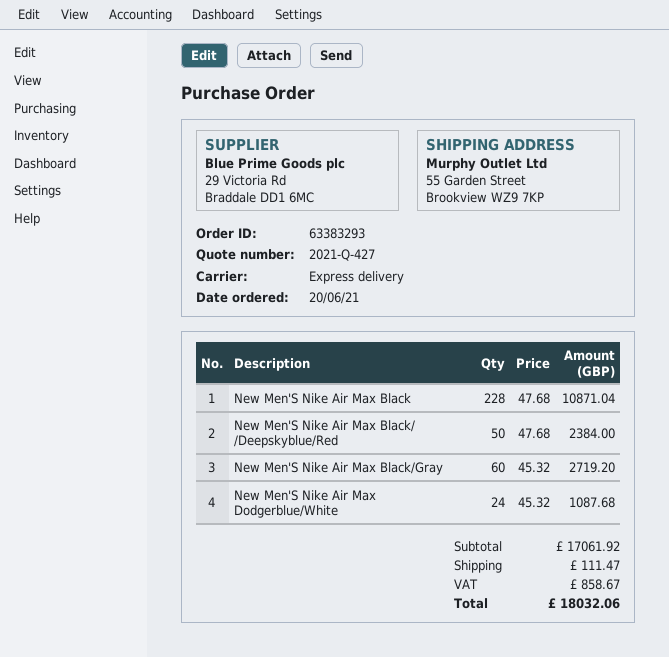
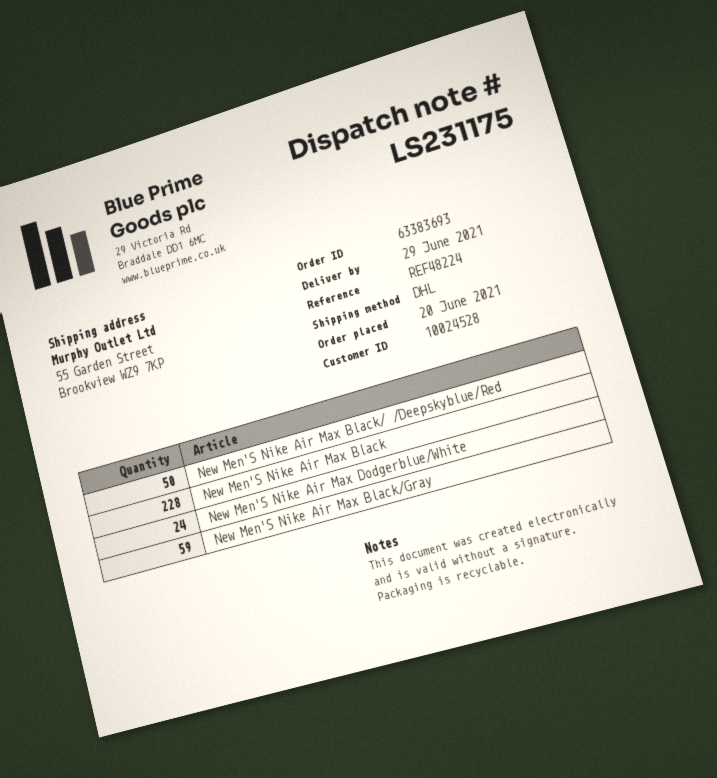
order number: 63383293 -> 63383693
shipping method: express -> DHL
New Men'S Nike Air Max Black/Gray: 60 -> 59

